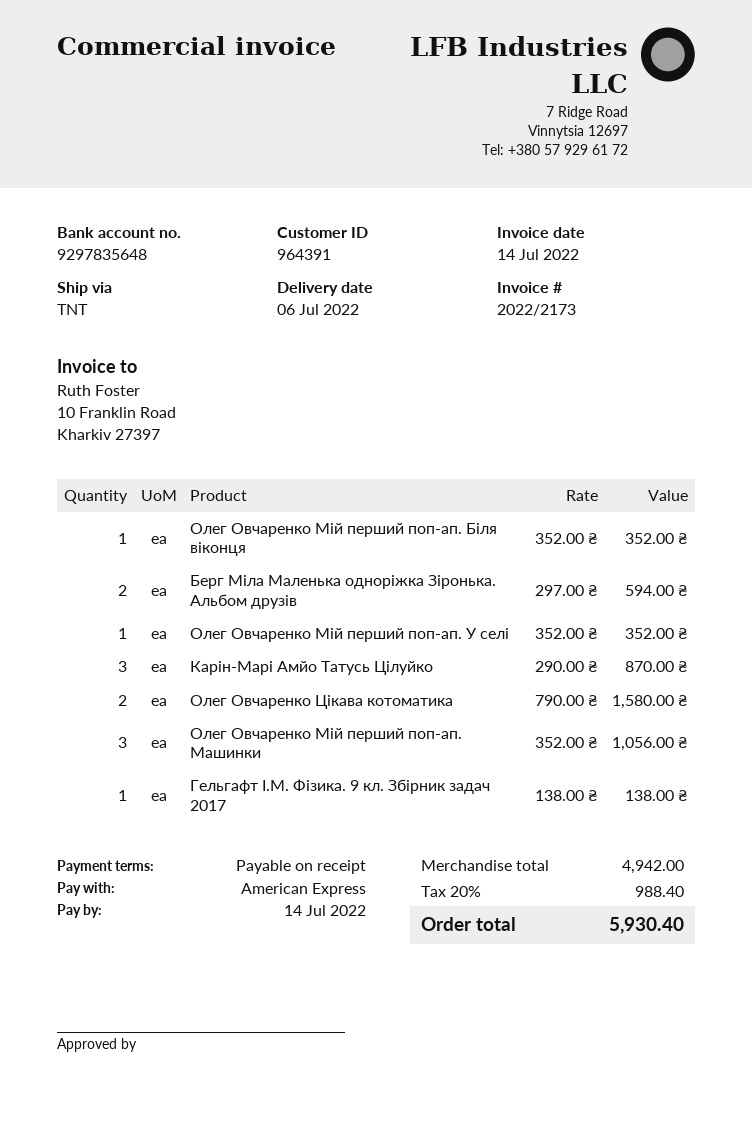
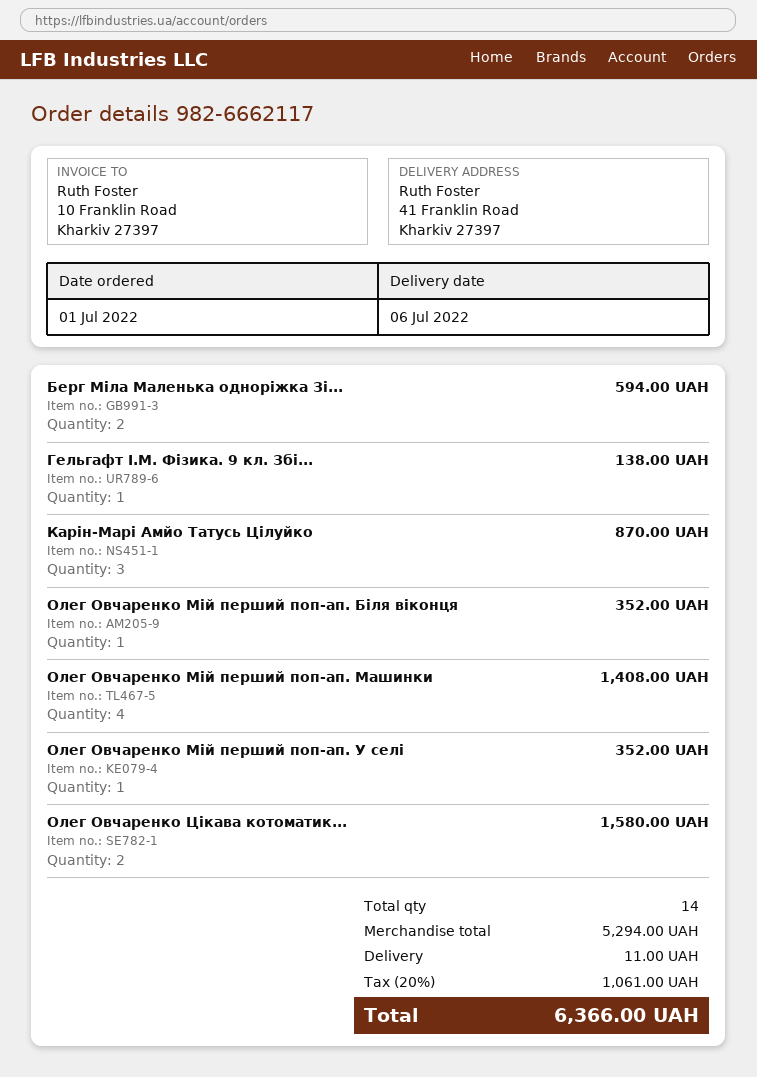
Олег Овчаренко Мій перший поп-ап. Машинки: 3 for 1056.00 -> 4 for 1408.00
subtotal: 4942.00 -> 5294.00
shipping: none -> 11.00
tax: 20% = 988.40 -> 20% = 1061.00
total: 5930.40 -> 6366.00

